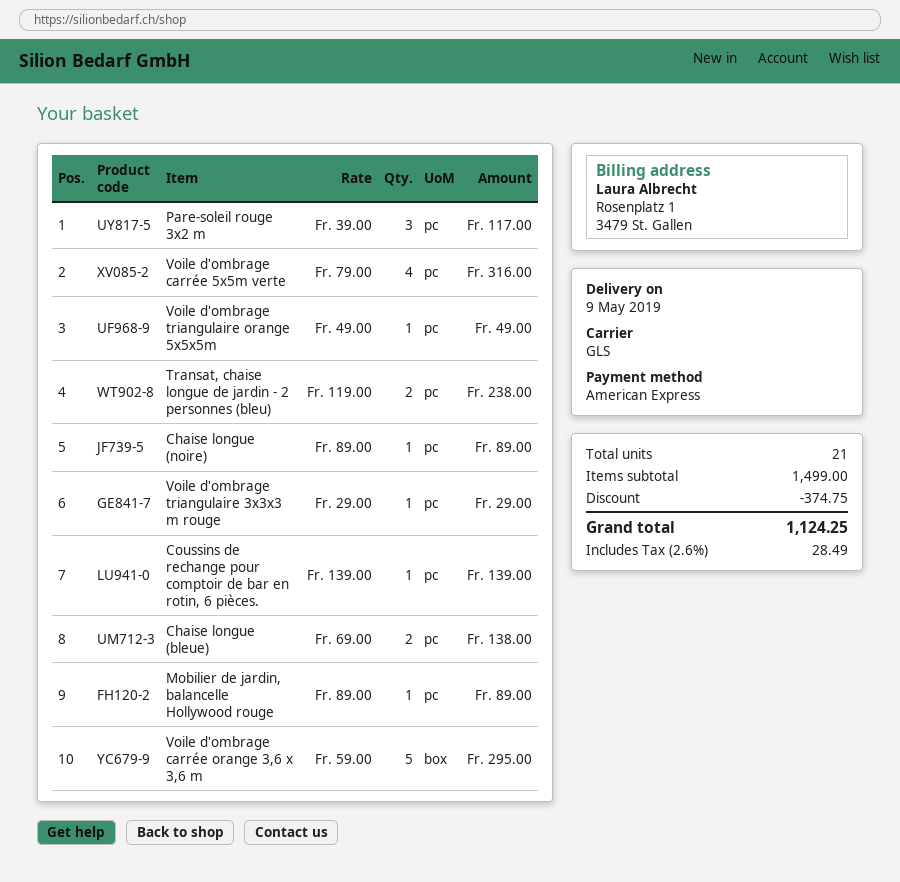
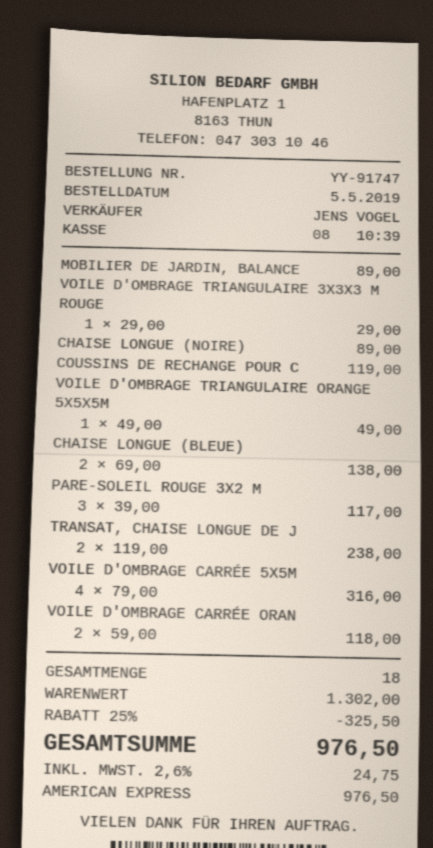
Coussins de rechange pour comptoir de bar en rotin, 6 pièces.: 1 x 139.00 = 139.00 -> 1 x 119.00 = 119.00
Voile d'ombrage carrée orange 3,6 x 3,6 m: 5 x 59.00 = 295.00 -> 2 x 59.00 = 118.00
total quantity: 21 -> 18
subtotal: 1499.00 -> 1302.00
discount: 374.75 -> 325.50
tax: 2.6% = 28.49 -> 2.6% = 24.75
total: 1124.25 -> 976.50

